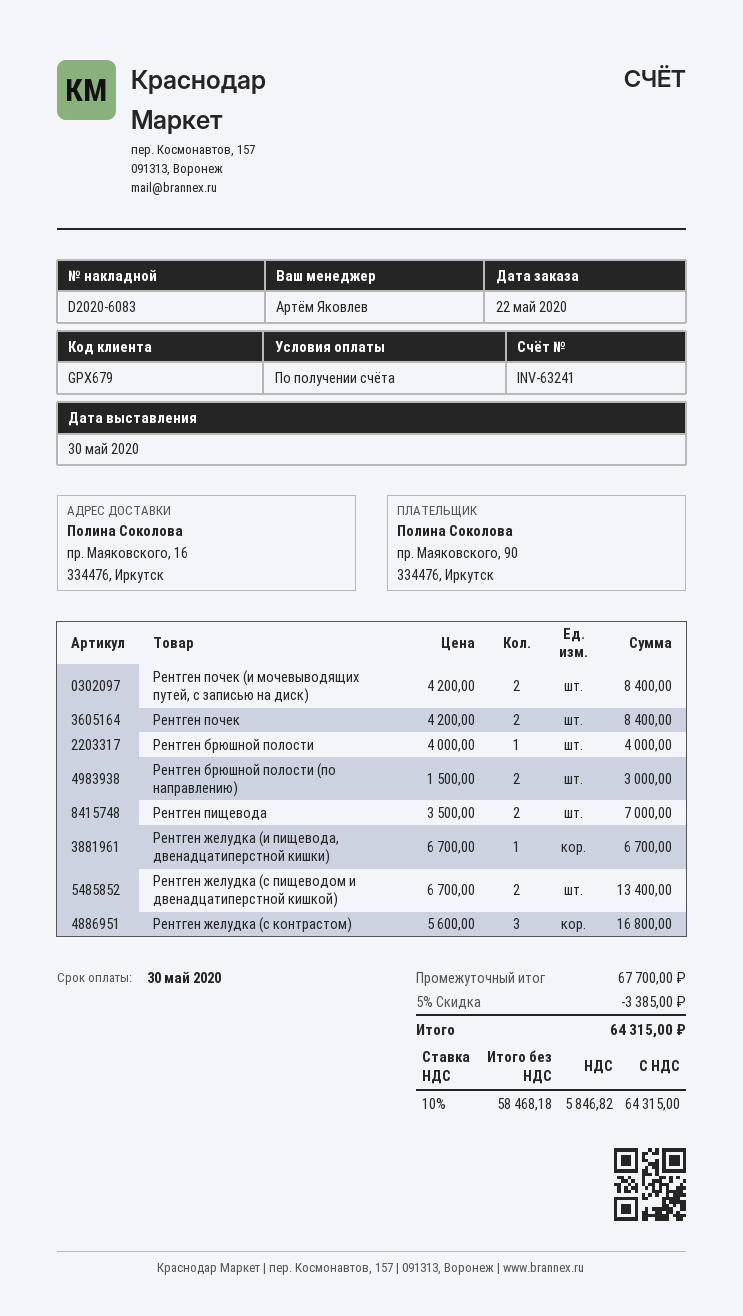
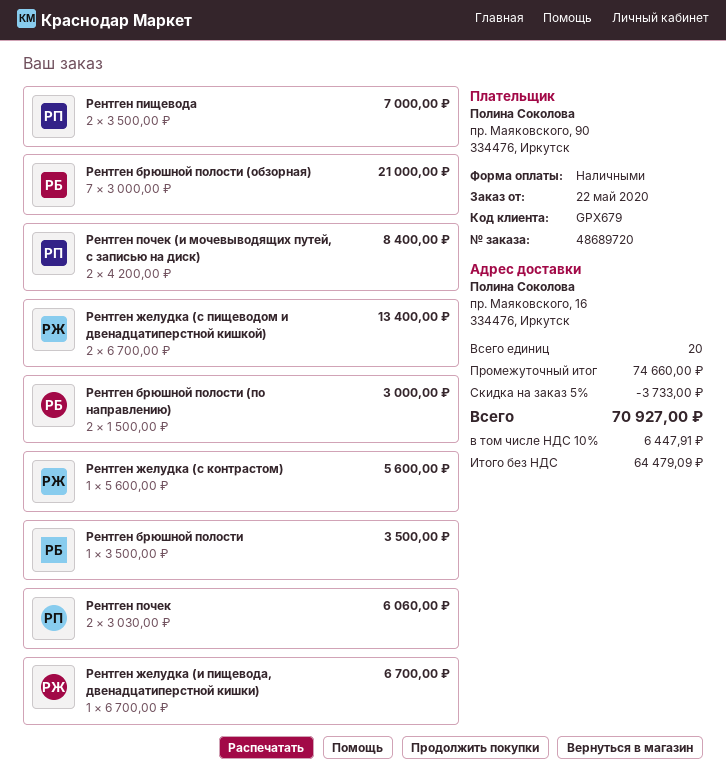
Рентген почек: 2 x 4200.00 = 8400.00 -> 2 x 3030.00 = 6060.00
Рентген брюшной полости: 1 x 4000.00 = 4000.00 -> 1 x 3500.00 = 3500.00
Рентген желудка (с контрастом): 3 x 5600.00 = 16800.00 -> 1 x 5600.00 = 5600.00
Рентген брюшной полости (обзорная): none -> 7 x 3000.00 = 21000.00
subtotal: 67700.00 -> 74660.00
discount: 5% = 3385.00 -> 5% = 3733.00
net: 58468.18 -> 64479.09
tax: 10% = 5846.82 -> 10% = 6447.91
total: 64315.00 -> 70927.00

